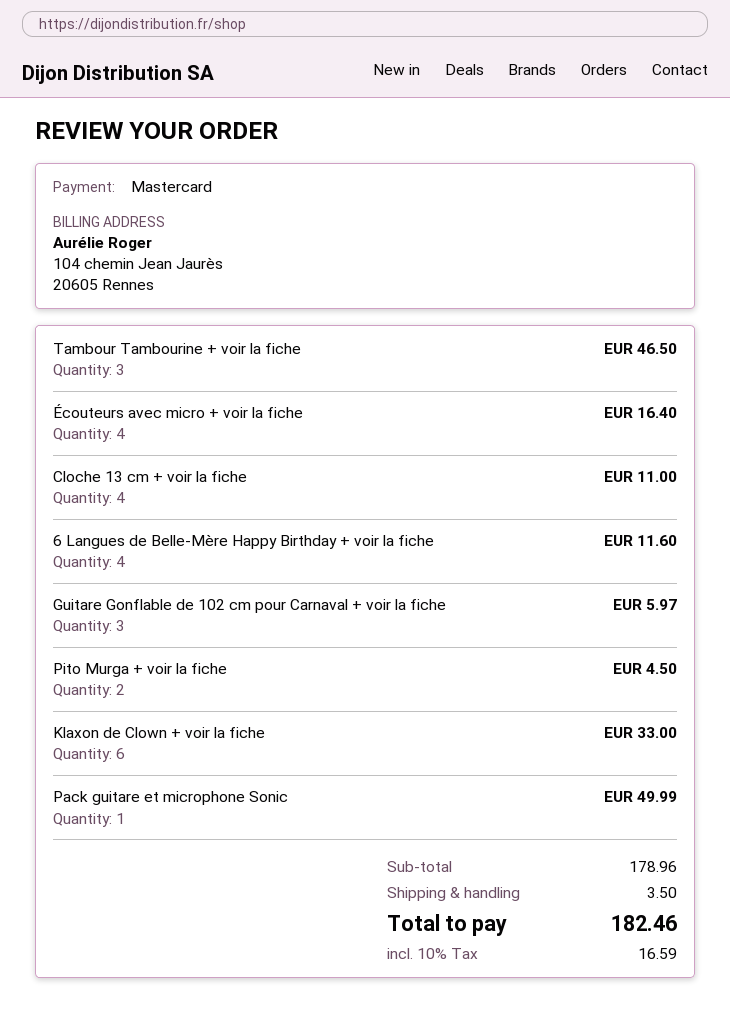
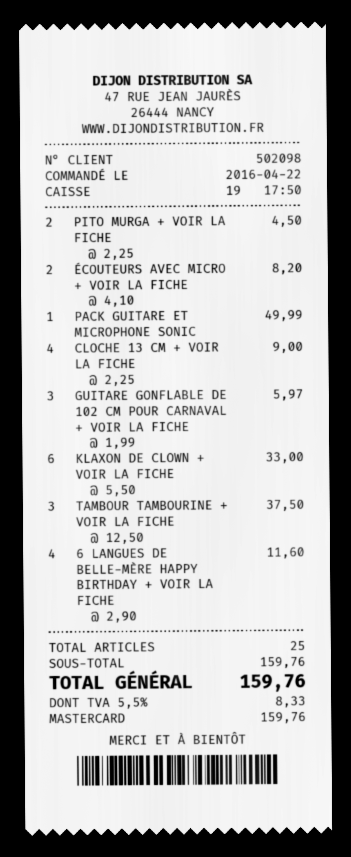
Tambour Tambourine + voir la fiche: 3 for 46.50 -> 3 for 37.50
Écouteurs avec micro + voir la fiche: 4 for 16.40 -> 2 for 8.20
Cloche 13 cm + voir la fiche: 4 for 11.00 -> 4 for 9.00
subtotal: 178.96 -> 159.76
shipping: 3.50 -> none
tax: 10% = 16.59 -> 5.5% = 8.33
total: 182.46 -> 159.76

